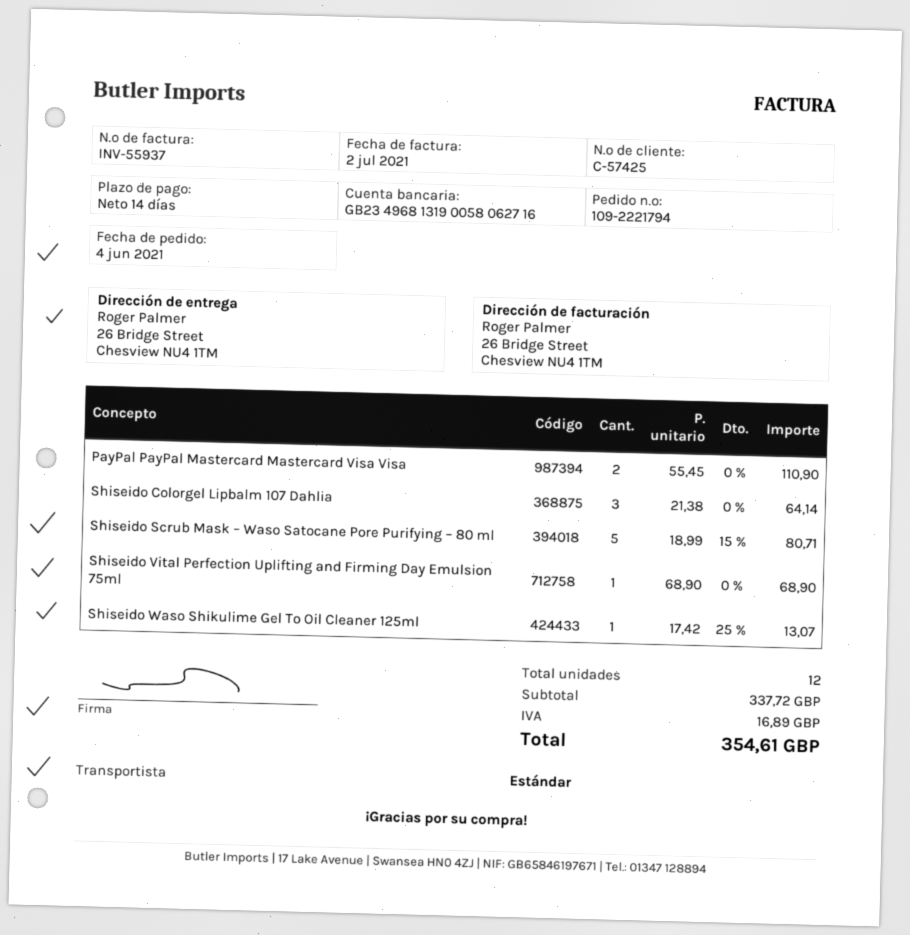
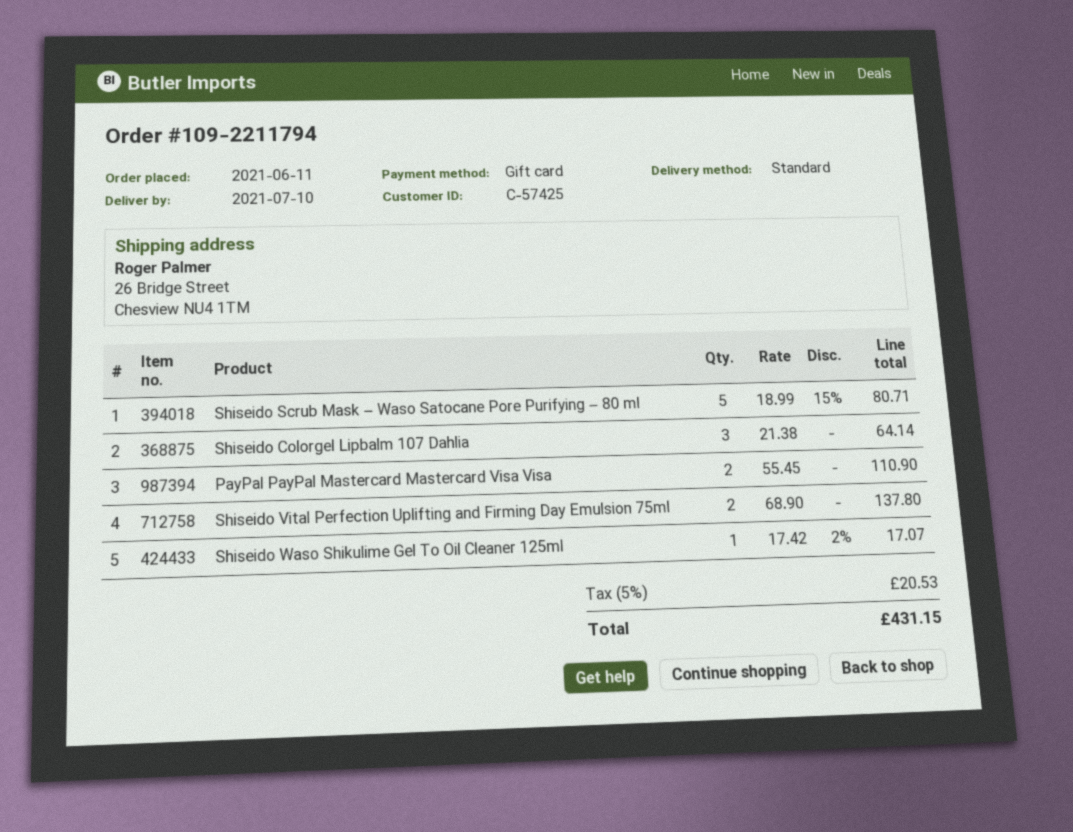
order number: 109-2221794 -> 109-2211794
order date: 2021-06-04 -> 2021-06-11
Shiseido Vital Perfection Uplifting and Firming Day Emulsion 75ml: 1 x 68.90 = 68.90 -> 2 x 68.90 = 137.80
Shiseido Waso Shikulime Gel To Oil Cleaner 125ml: 1 x 17.42 - 25% = 13.07 -> 1 x 17.42 - 2% = 17.07
tax: 16.89 -> 20.53
total: 354.61 -> 431.15

